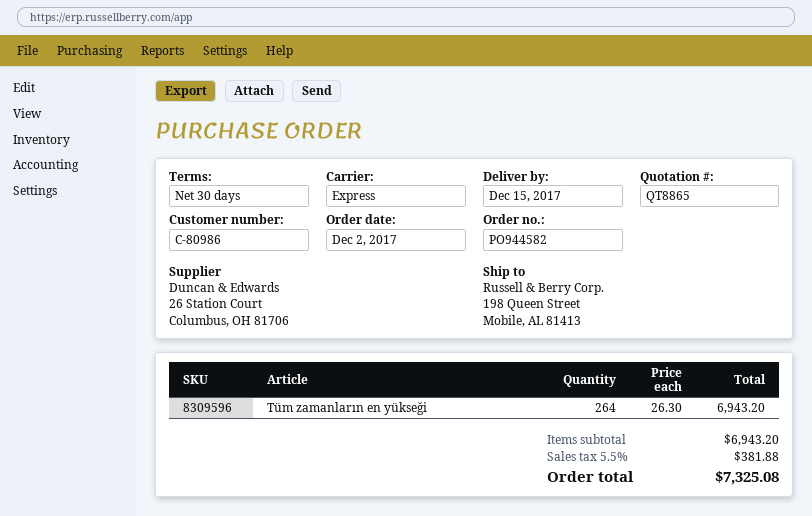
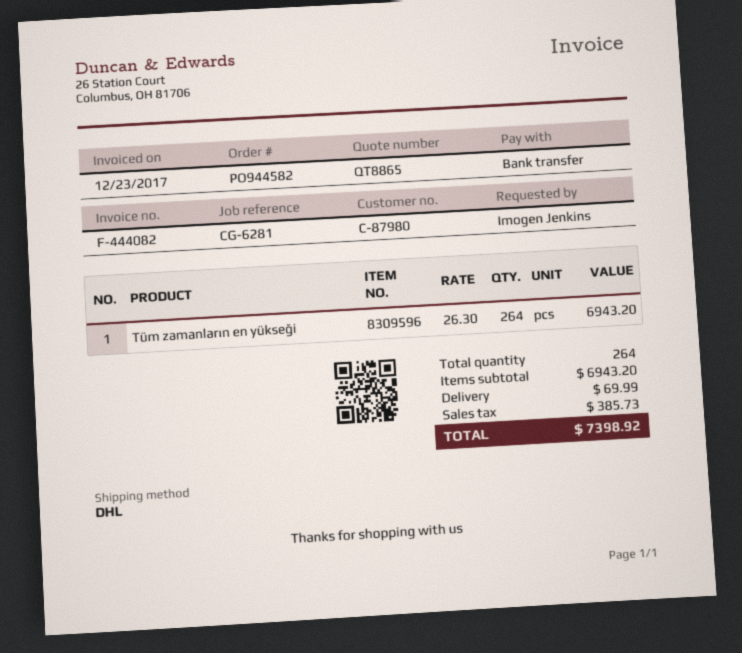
customer number: C-80986 -> C-87980
shipping method: express -> DHL
shipping: none -> 69.99
tax: 381.88 -> 385.73
total: 7325.08 -> 7398.92

